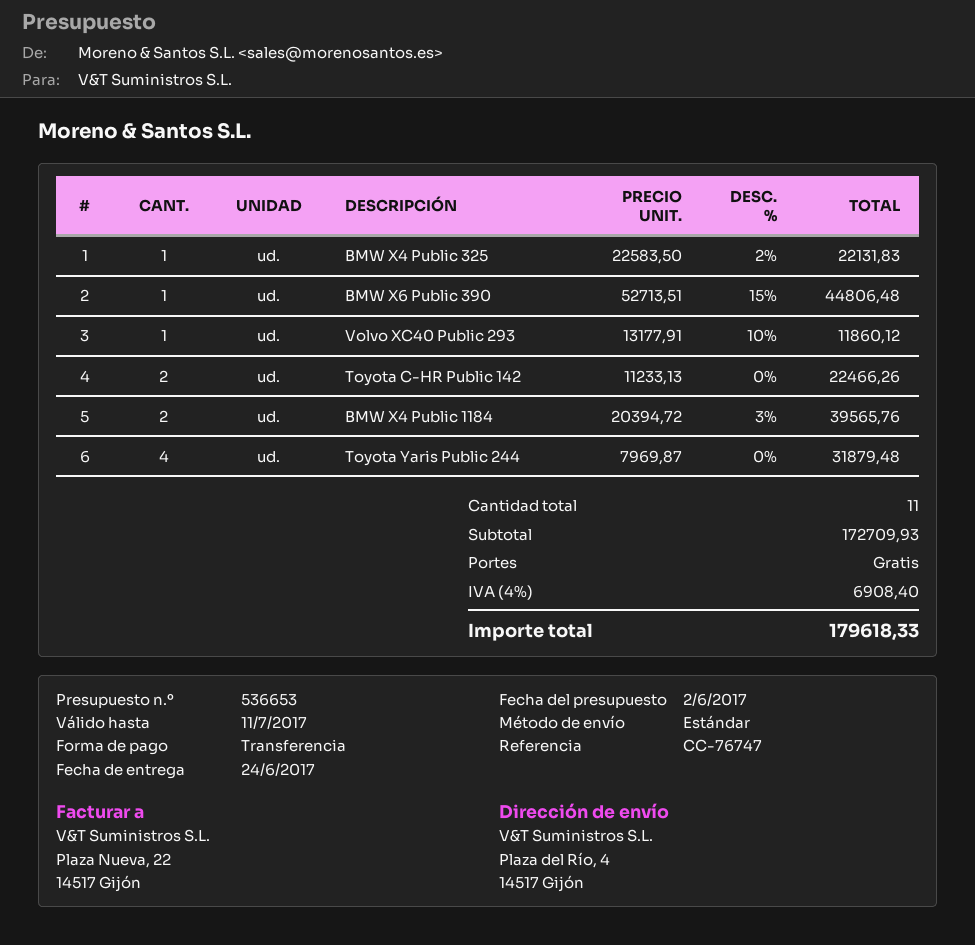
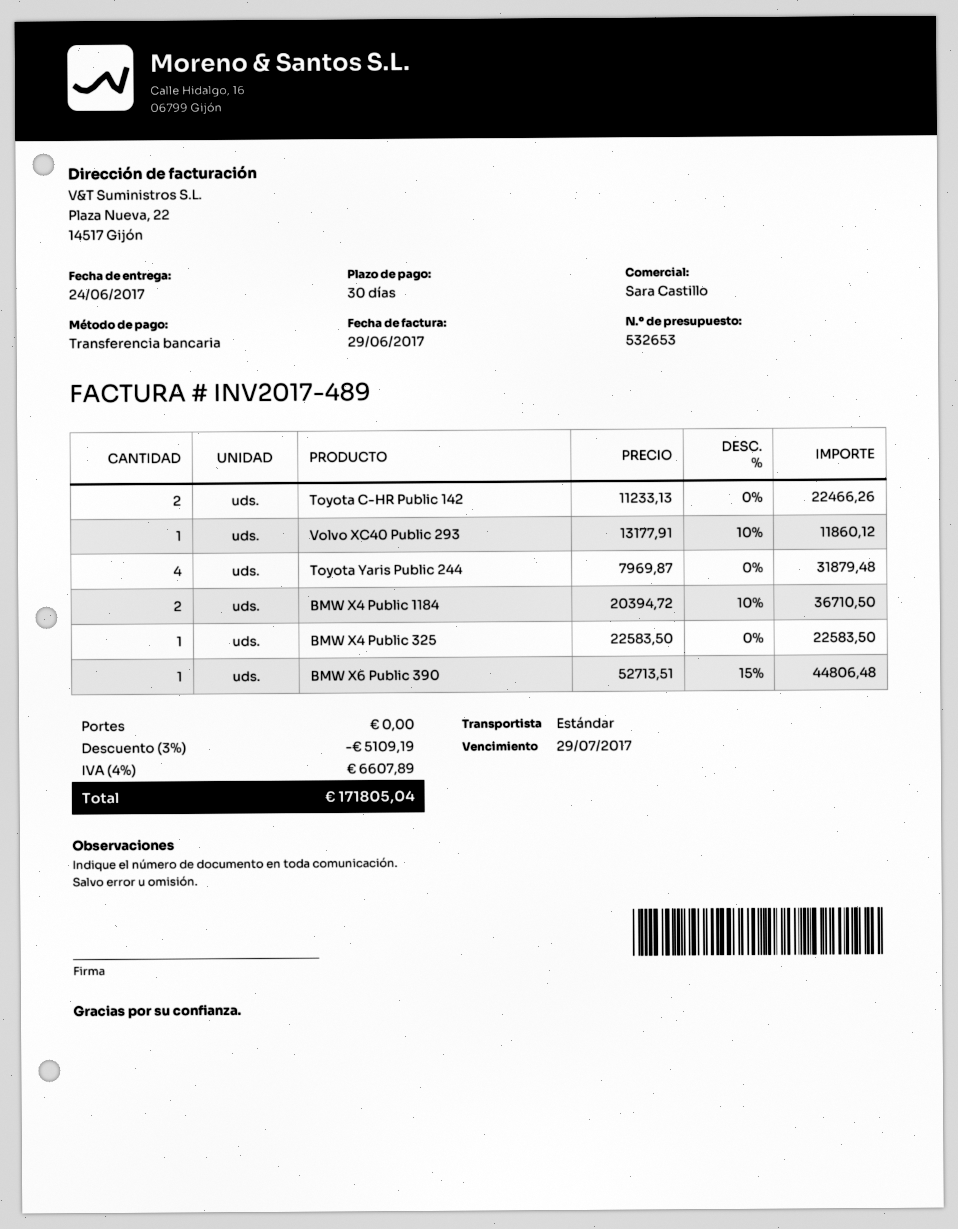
quote number: 536653 -> 532653
BMW X4 Public 325: 1 x 22583.50 - 2% = 22131.83 -> 1 x 22583.50 = 22583.50
BMW X4 Public 1184: 2 x 20394.72 - 3% = 39565.76 -> 2 x 20394.72 - 10% = 36710.50
discount: none -> 3% = 5109.19
tax: 4% = 6908.40 -> 4% = 6607.89
total: 179618.33 -> 171805.04

